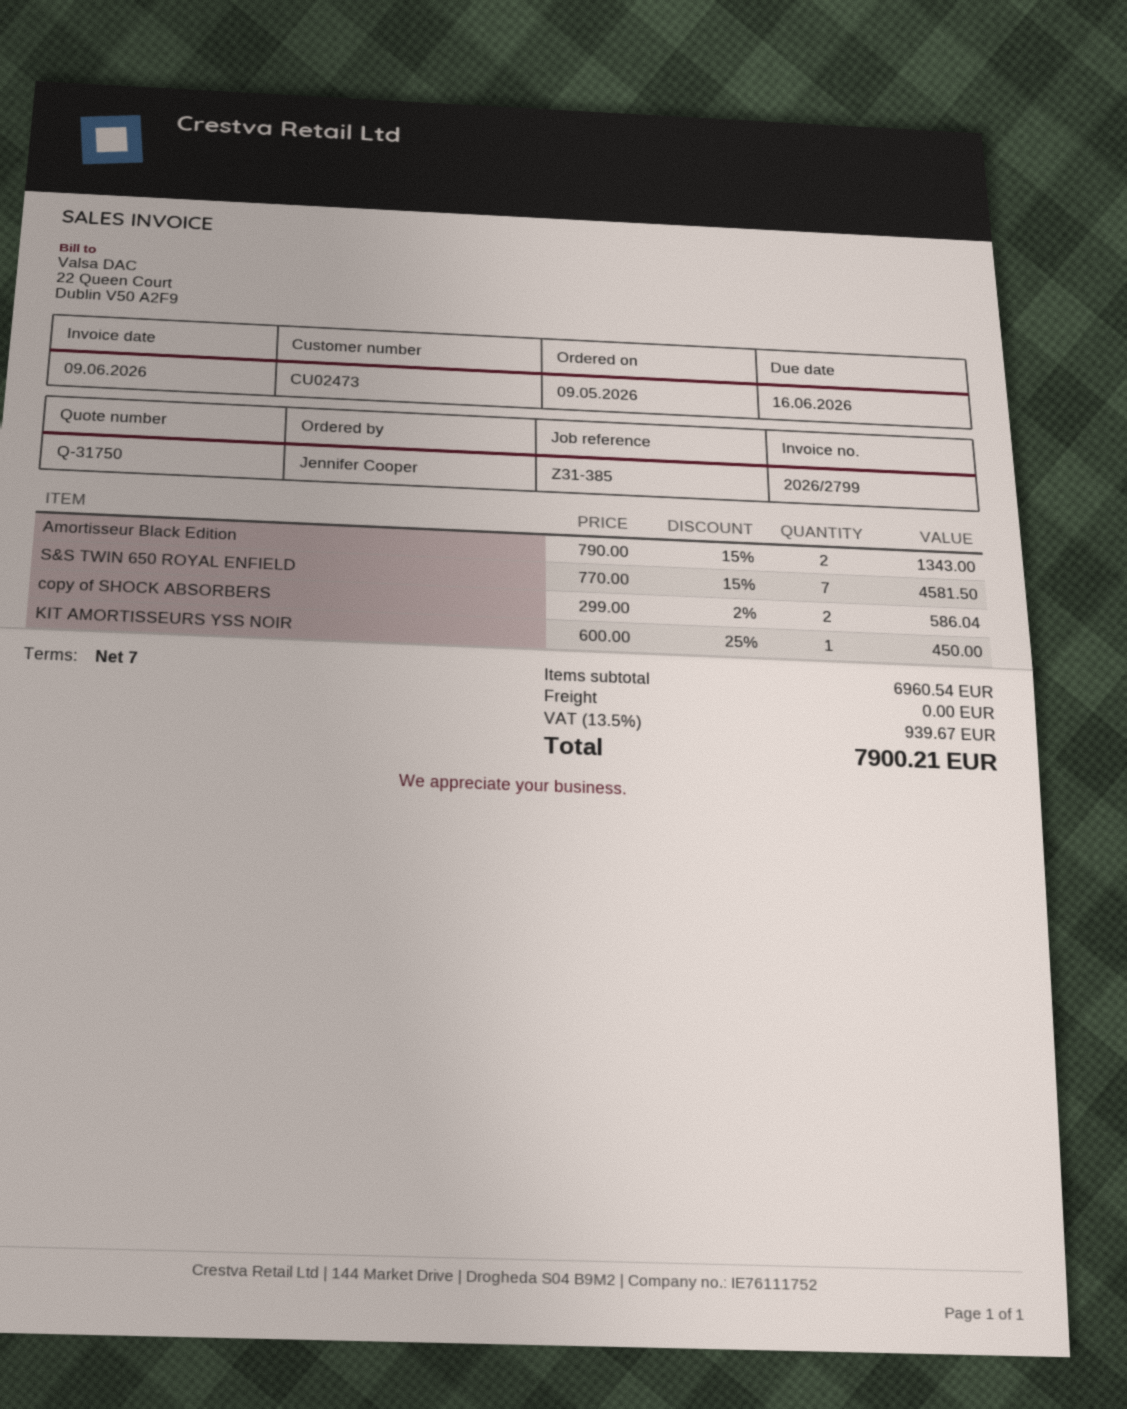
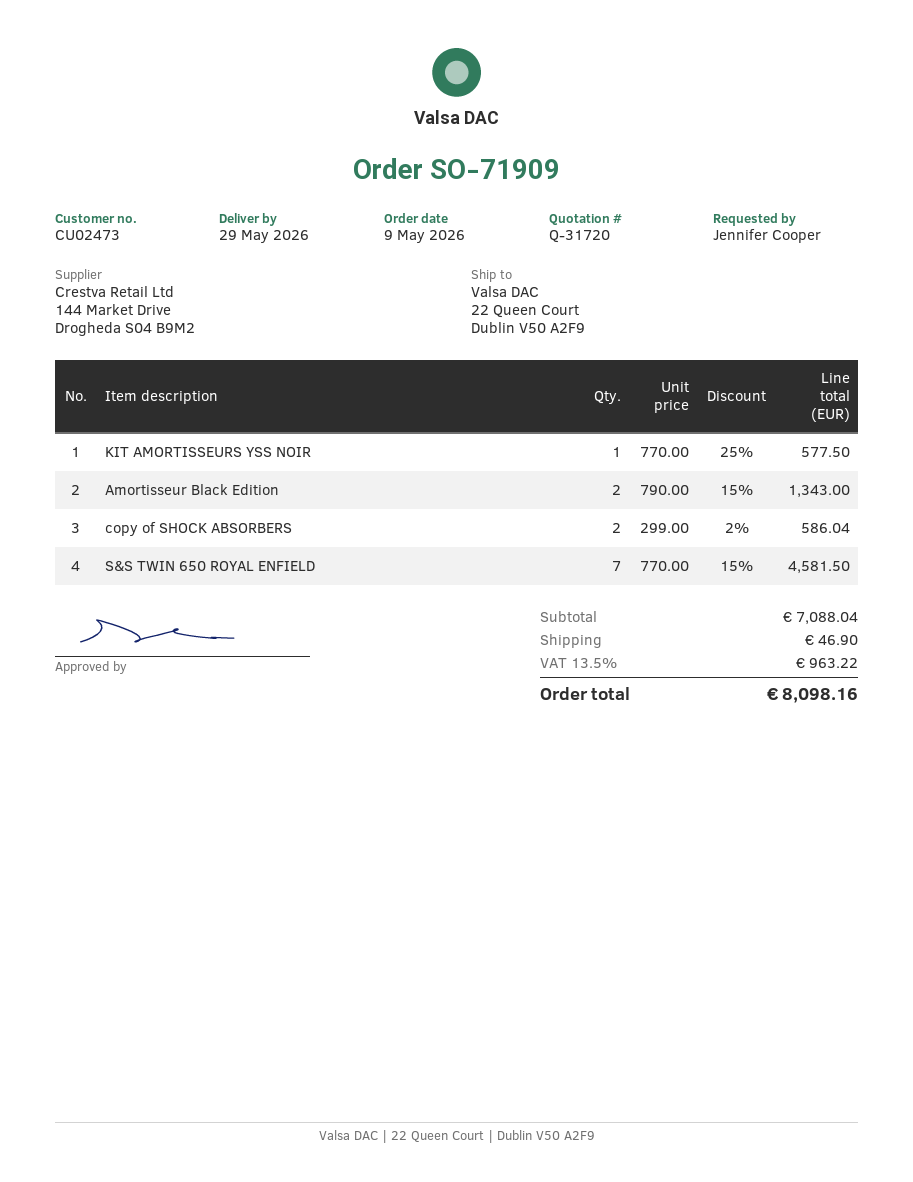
quote number: Q-31750 -> Q-31720
KIT AMORTISSEURS YSS NOIR: 1 x 600.00 - 25% = 450.00 -> 1 x 770.00 - 25% = 577.50
subtotal: 6960.54 -> 7088.04
shipping: 0.00 -> 46.90
tax: 13.5% = 939.67 -> 13.5% = 963.22
total: 7900.21 -> 8098.16

